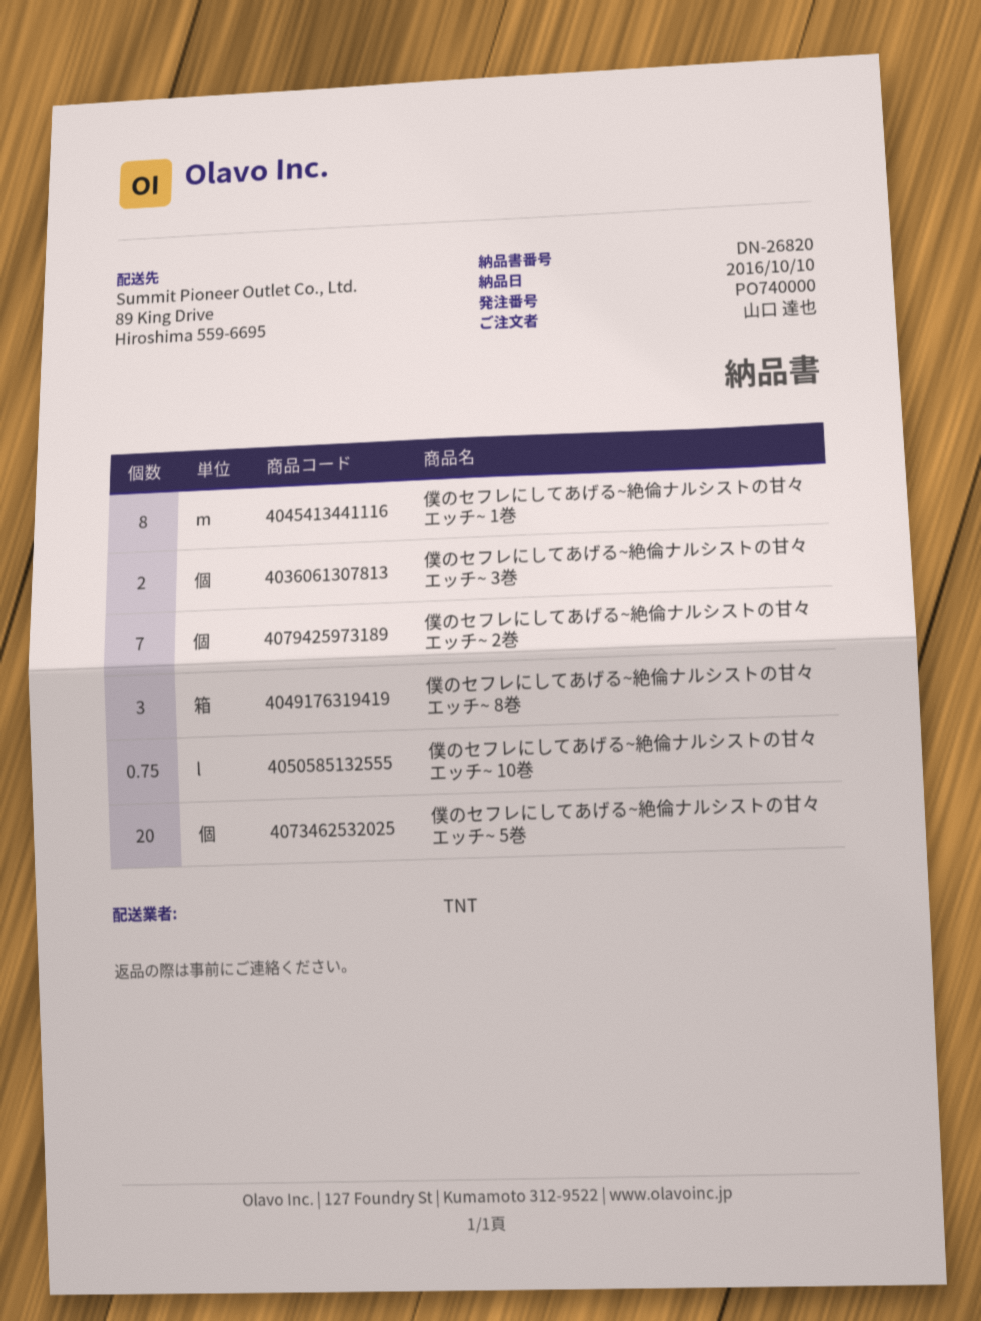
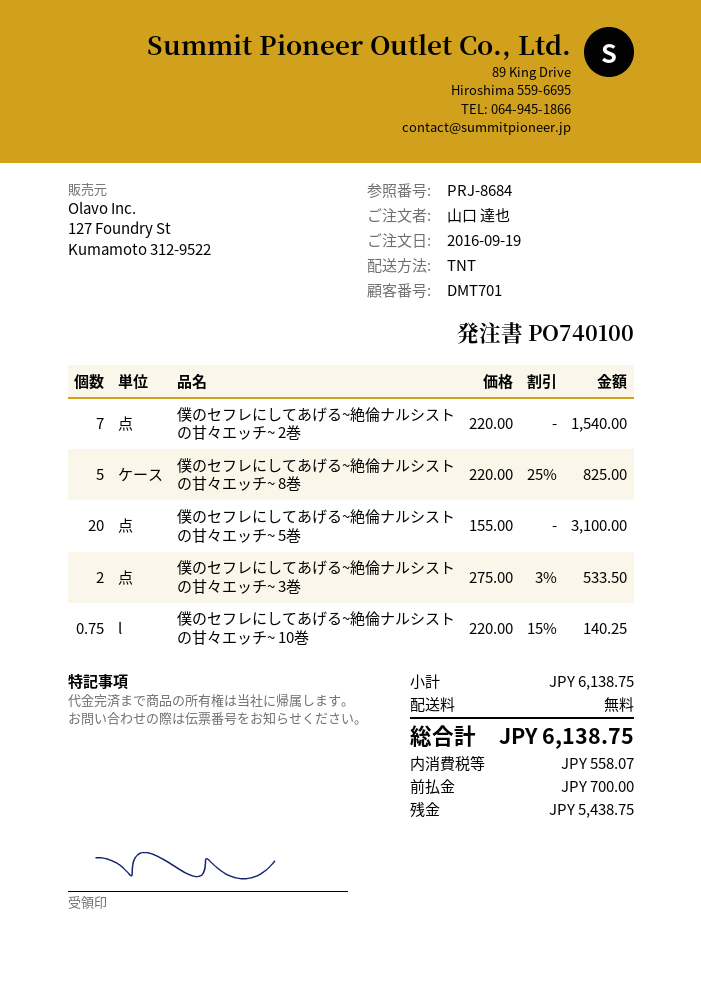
order number: PO740000 -> PO740100
僕のセフレにしてあげる~絶倫ナルシストの甘々エッチ~ 1巻: 8 -> none
僕のセフレにしてあげる~絶倫ナルシストの甘々エッチ~ 8巻: 3 -> 5

